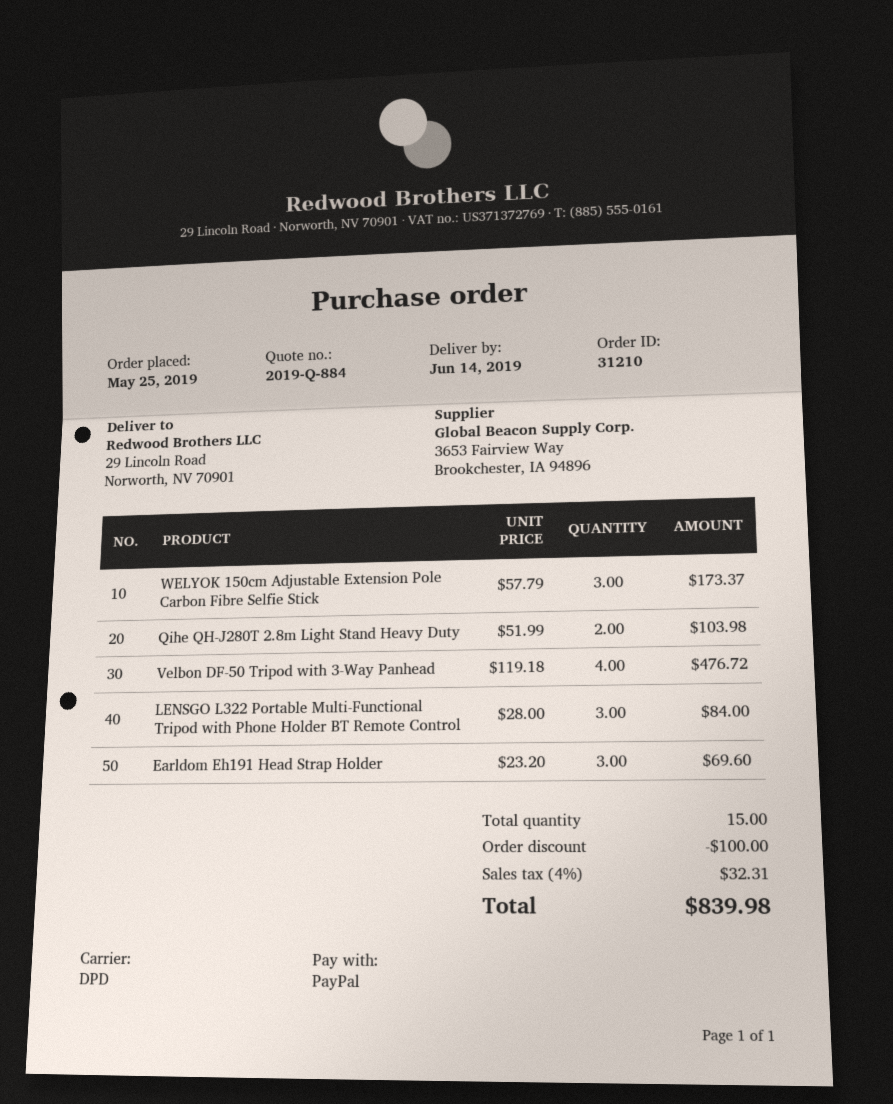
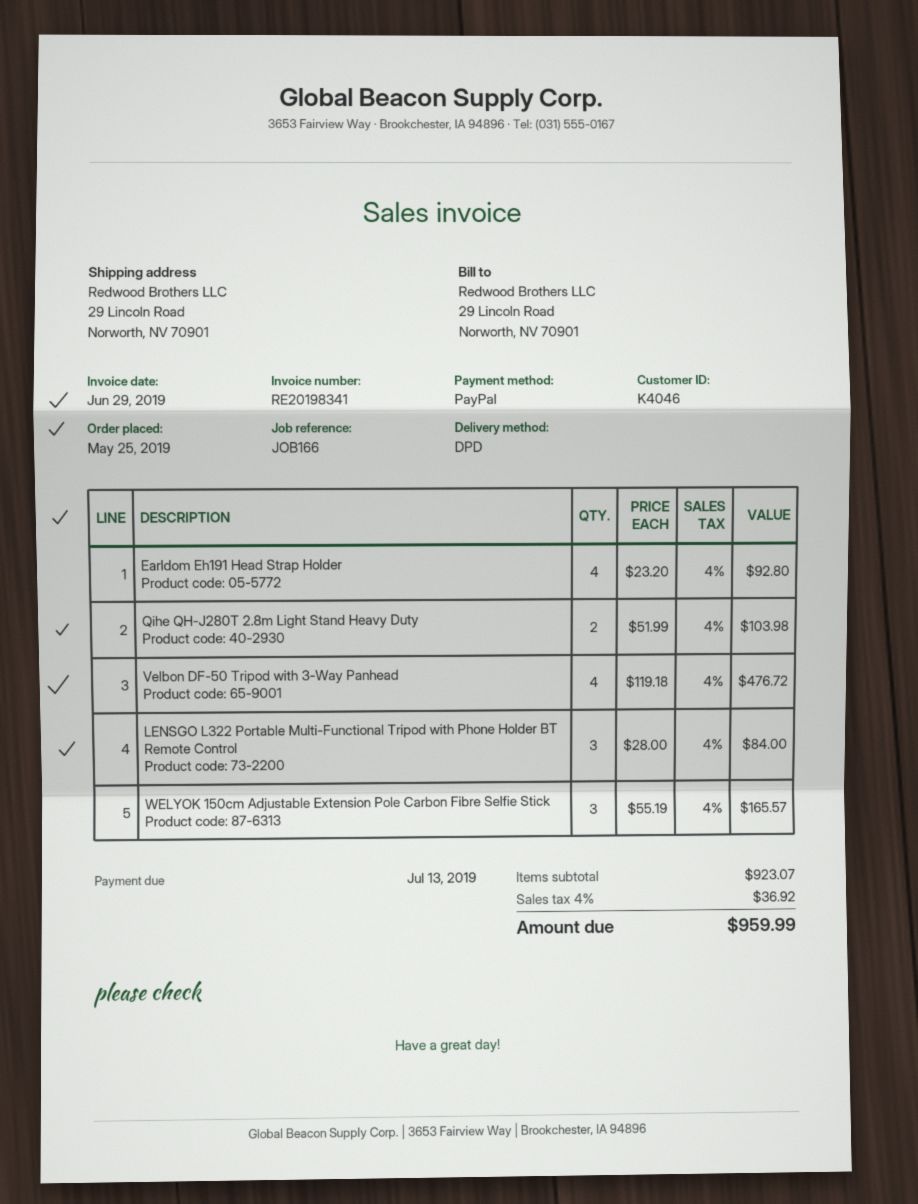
WELYOK 150cm Adjustable Extension Pole Carbon Fibre Selfie Stick: 3 x 57.79 = 173.37 -> 3 x 55.19 = 165.57
Earldom Eh191 Head Strap Holder: 3 x 23.20 = 69.60 -> 4 x 23.20 = 92.80
discount: 100.00 -> none
tax: 4% = 32.31 -> 4% = 36.92
total: 839.98 -> 959.99

